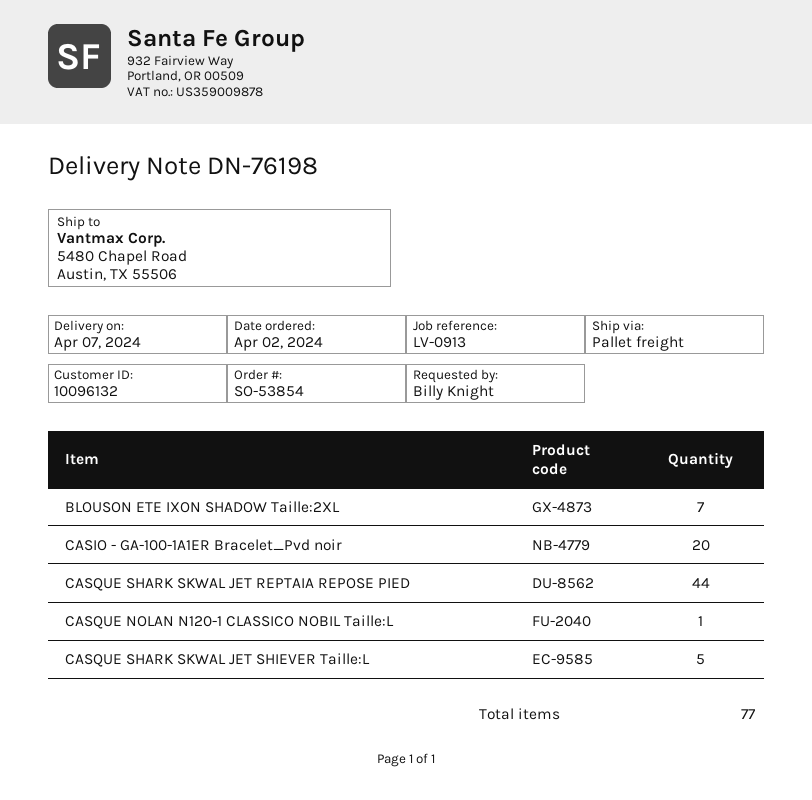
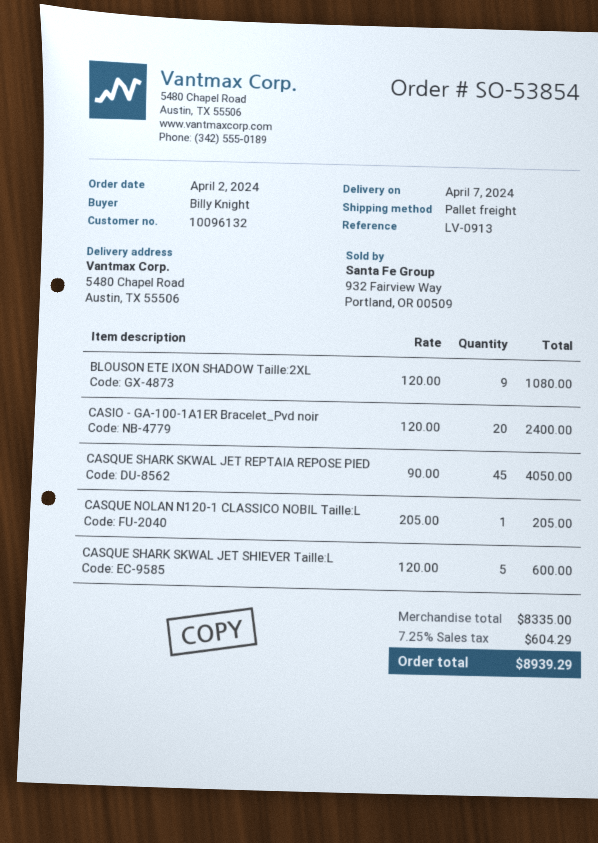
BLOUSON ETE IXON SHADOW Taille:2XL: 7 -> 9
CASQUE SHARK SKWAL JET REPTAIA REPOSE PIED: 44 -> 45

